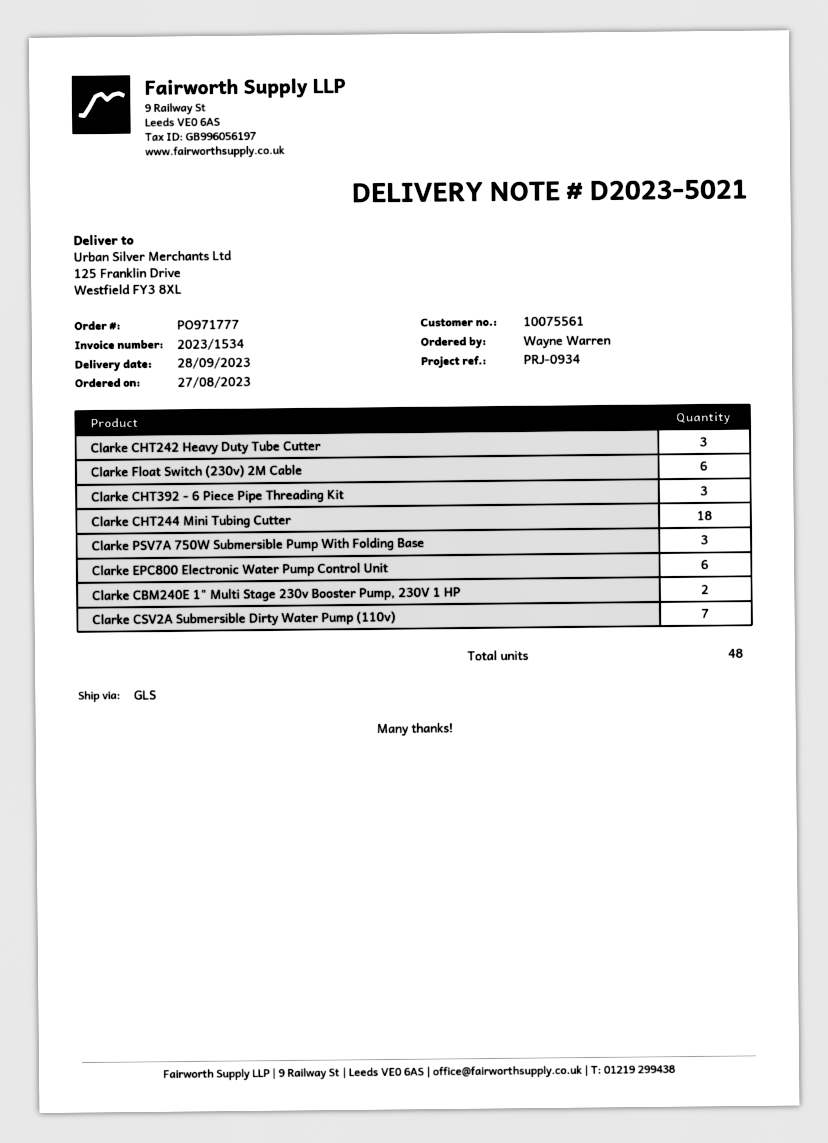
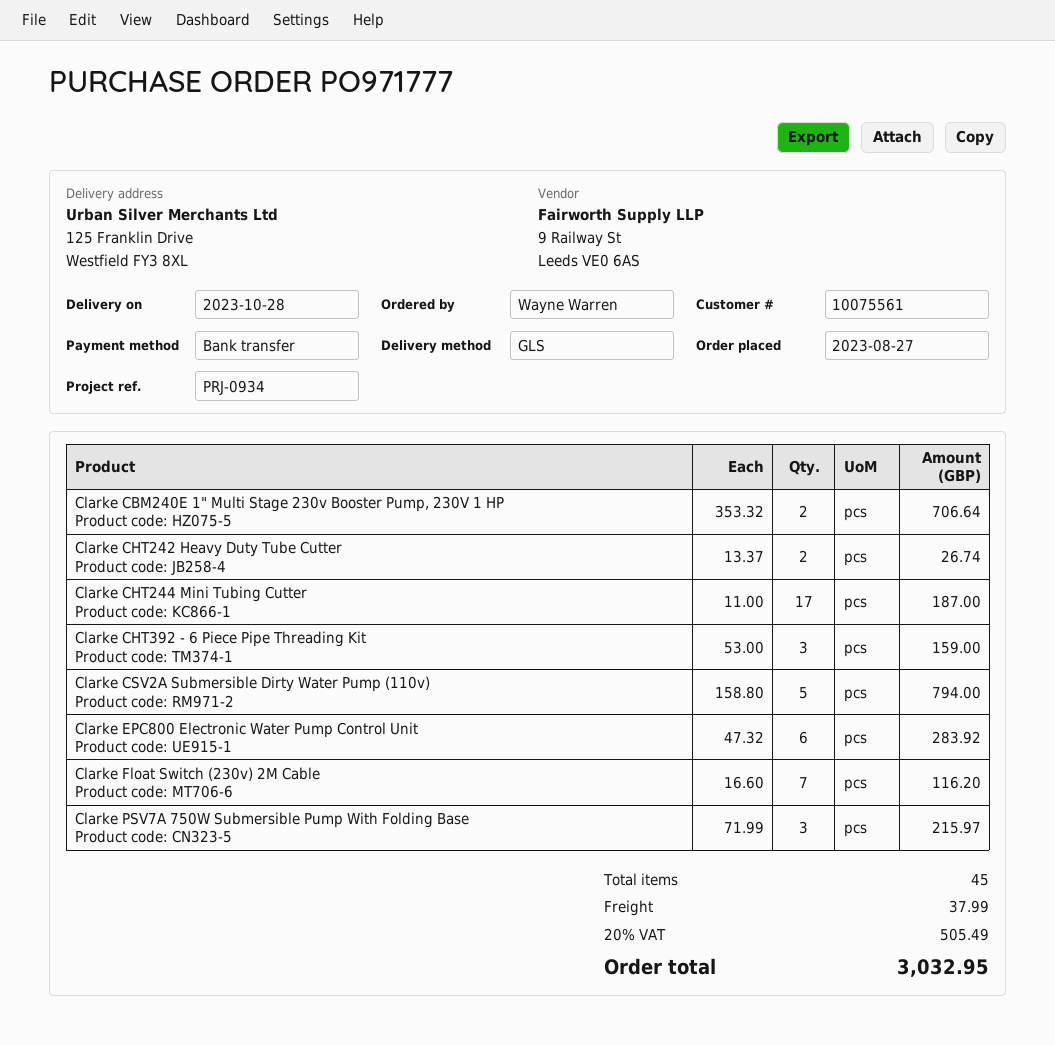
delivery date: 2023-09-28 -> 2023-10-28
Clarke CHT242 Heavy Duty Tube Cutter: 3 -> 2
Clarke Float Switch (230v) 2M Cable: 6 -> 7
Clarke CHT244 Mini Tubing Cutter: 18 -> 17
Clarke CSV2A Submersible Dirty Water Pump (110v): 7 -> 5
total quantity: 48 -> 45

